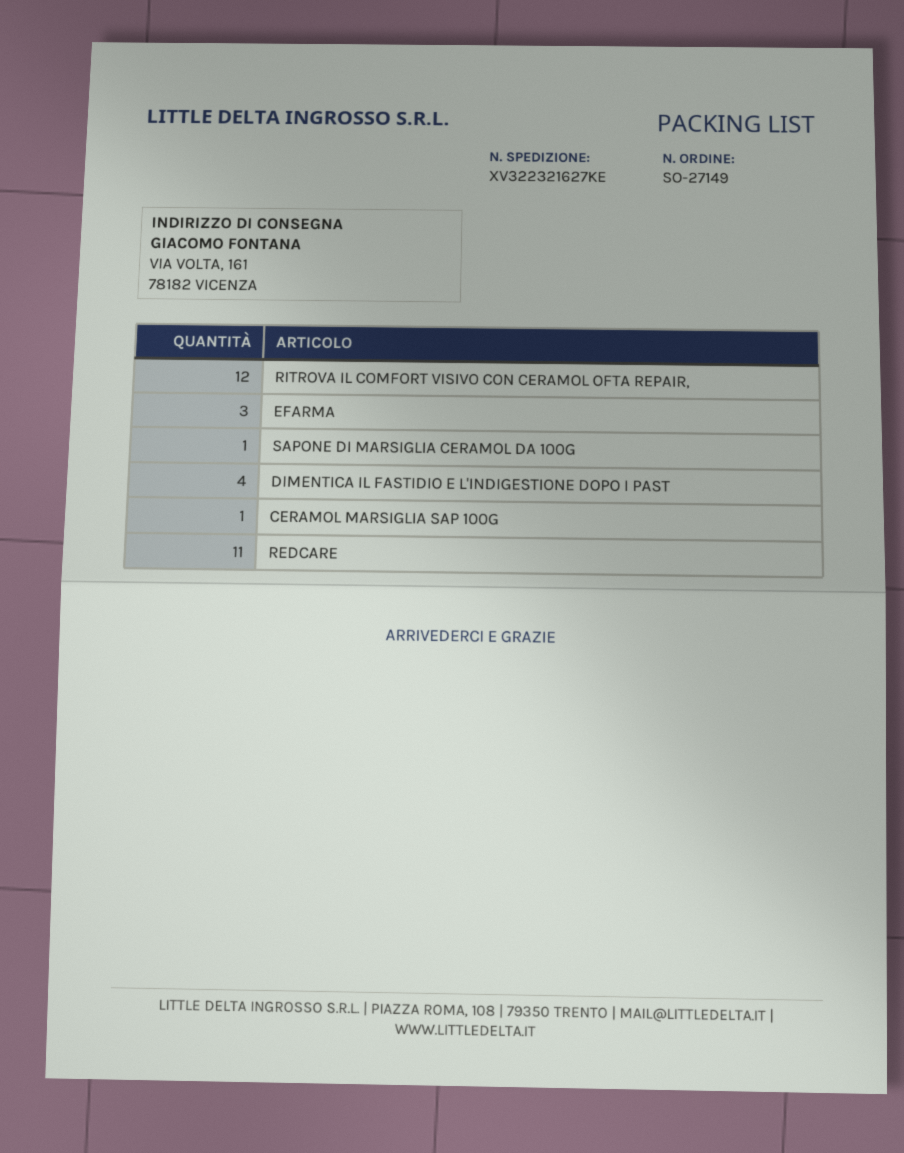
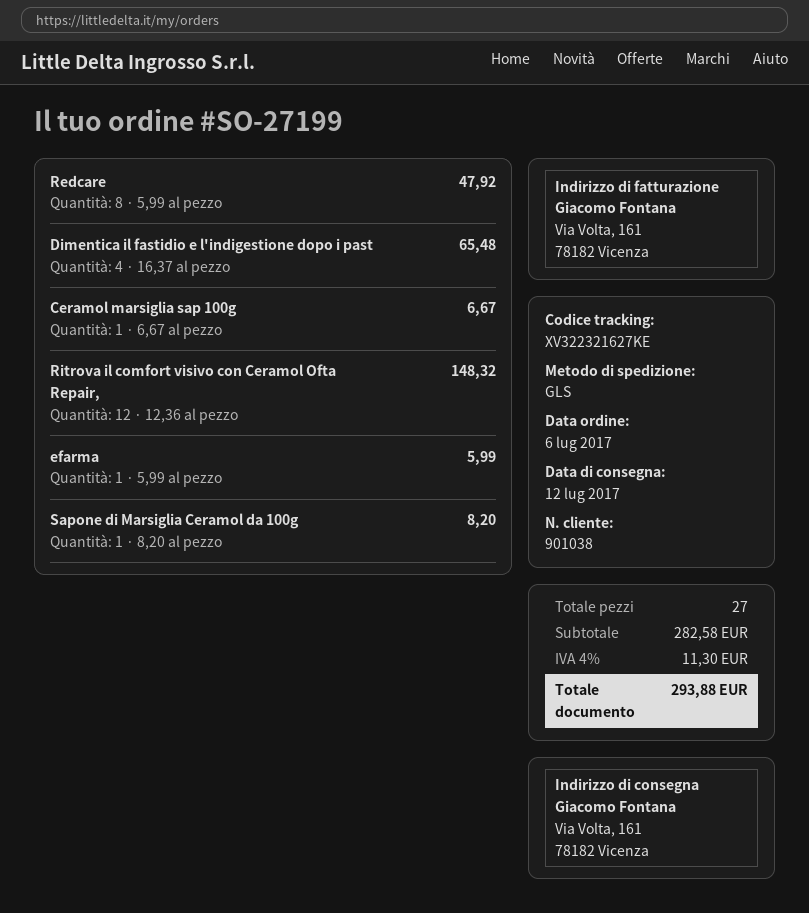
order number: SO-27149 -> SO-27199
EFARMA: 3 -> 1
REDCARE: 11 -> 8

